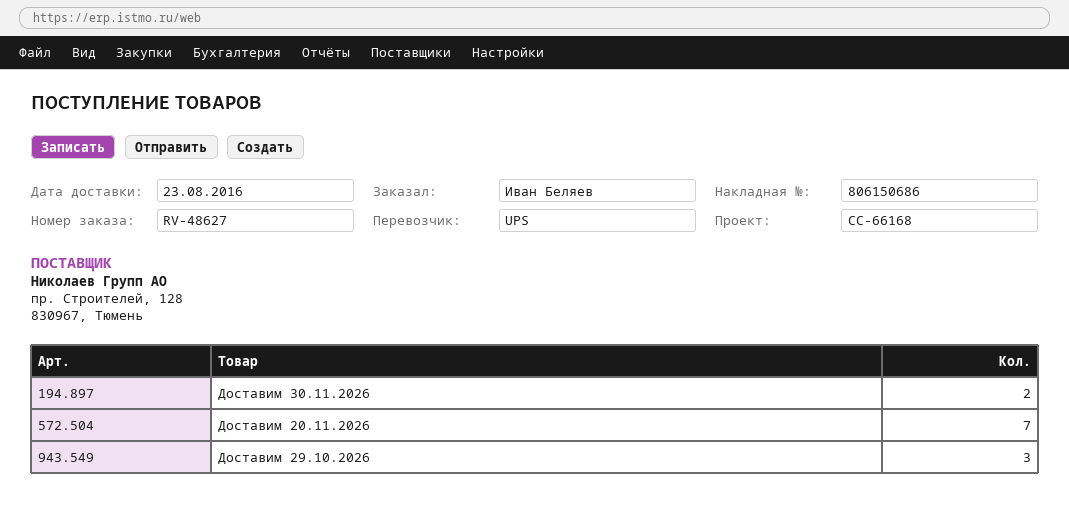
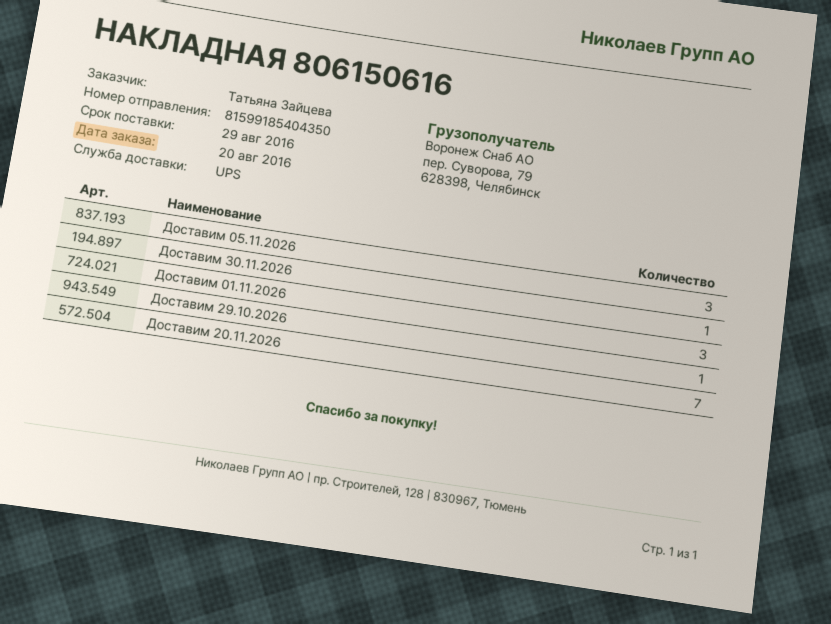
delivery note number: 806150686 -> 806150616
delivery date: 2016-08-23 -> 2016-08-29
ordered by: Иван Беляев -> Татьяна Зайцева
Доставим 30.11.2026: 2 -> 1
Доставим 29.10.2026: 3 -> 1
Доставим 05.11.2026: none -> 3
Доставим 01.11.2026: none -> 3

